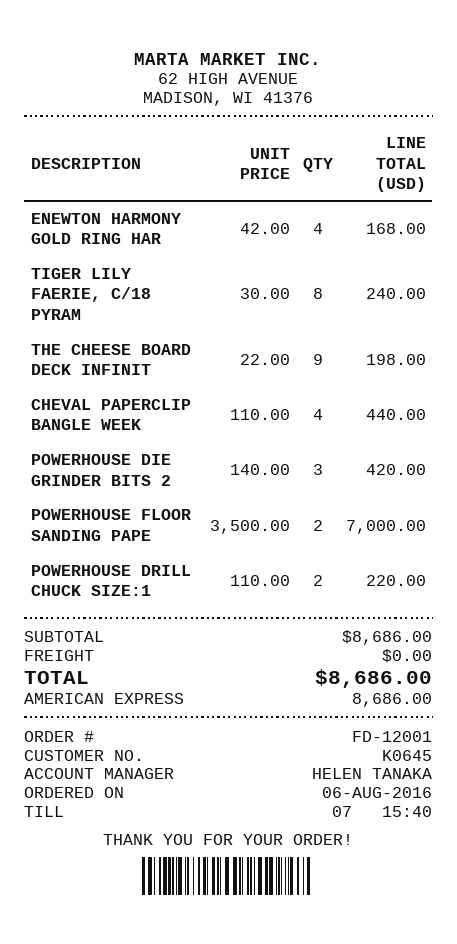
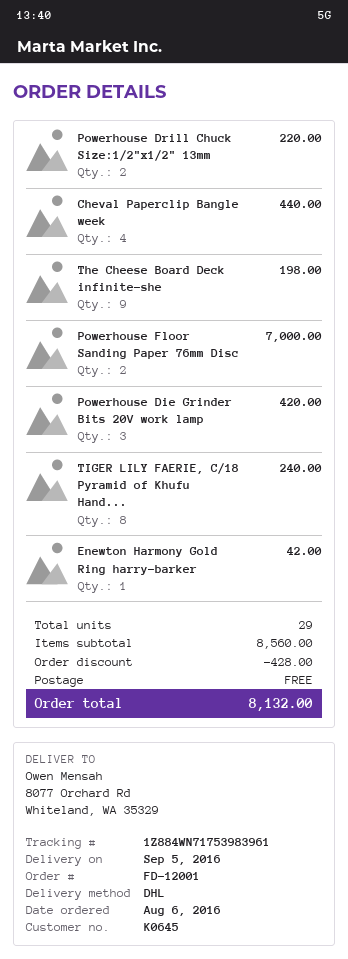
ENEWTON HARMONY GOLD RING HAR: 4 for 168.00 -> 1 for 42.00
subtotal: 8686.00 -> 8560.00
discount: none -> 428.00
total: 8686.00 -> 8132.00

